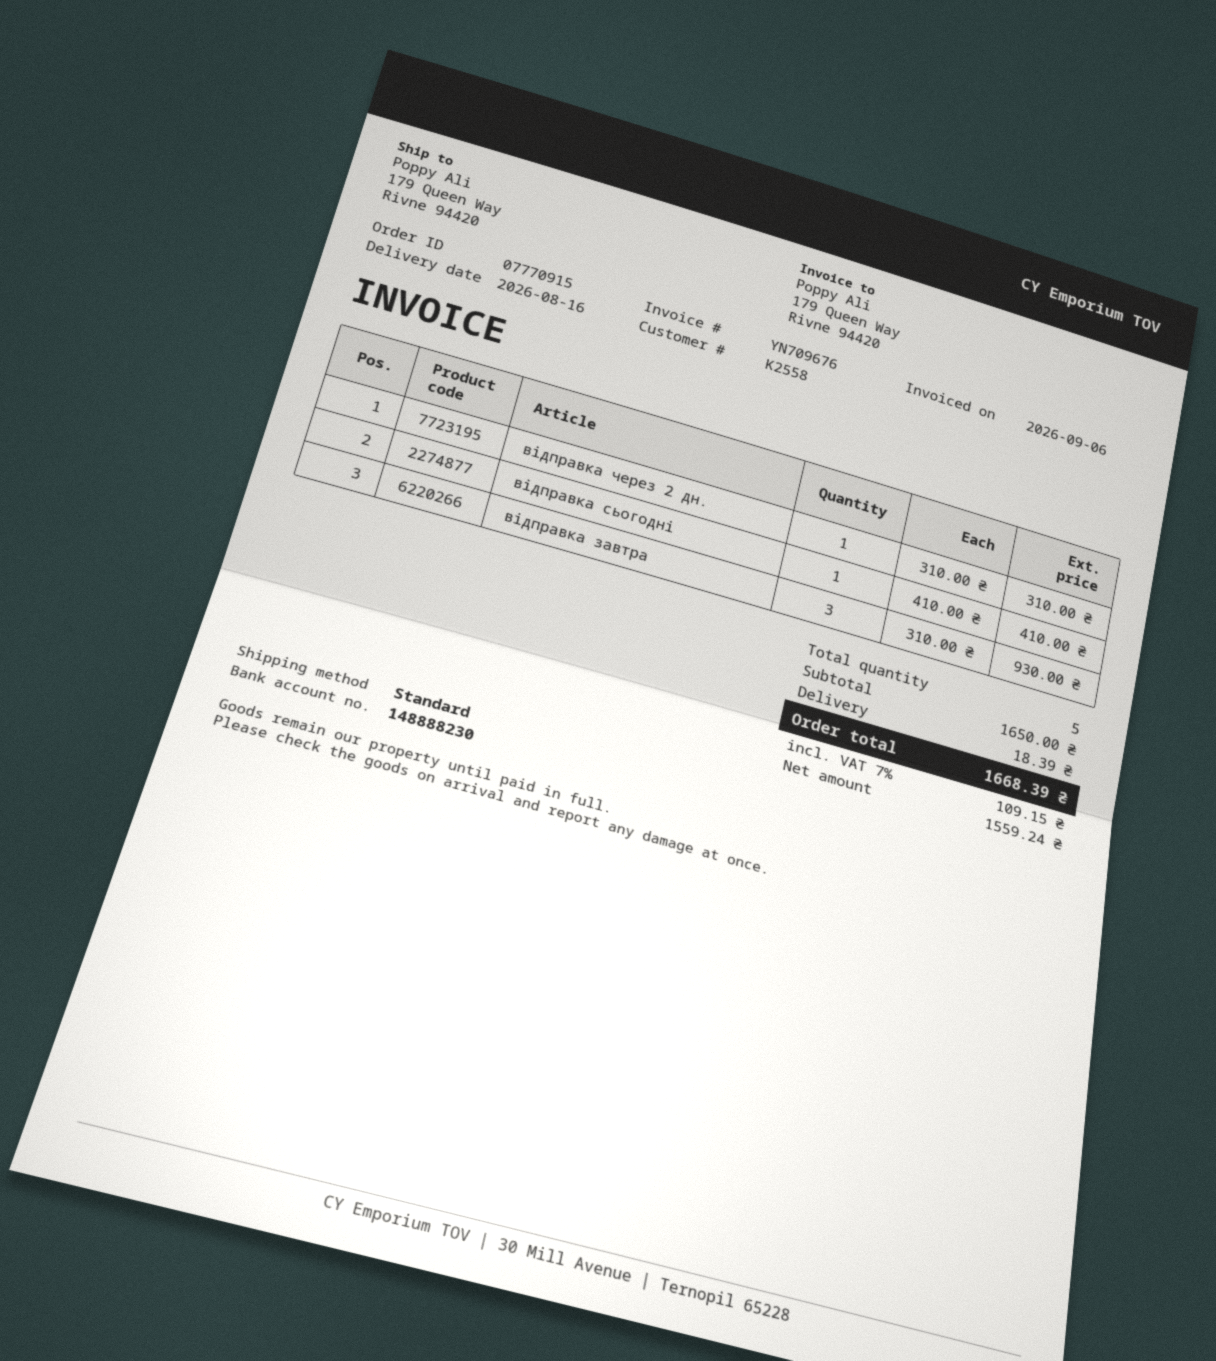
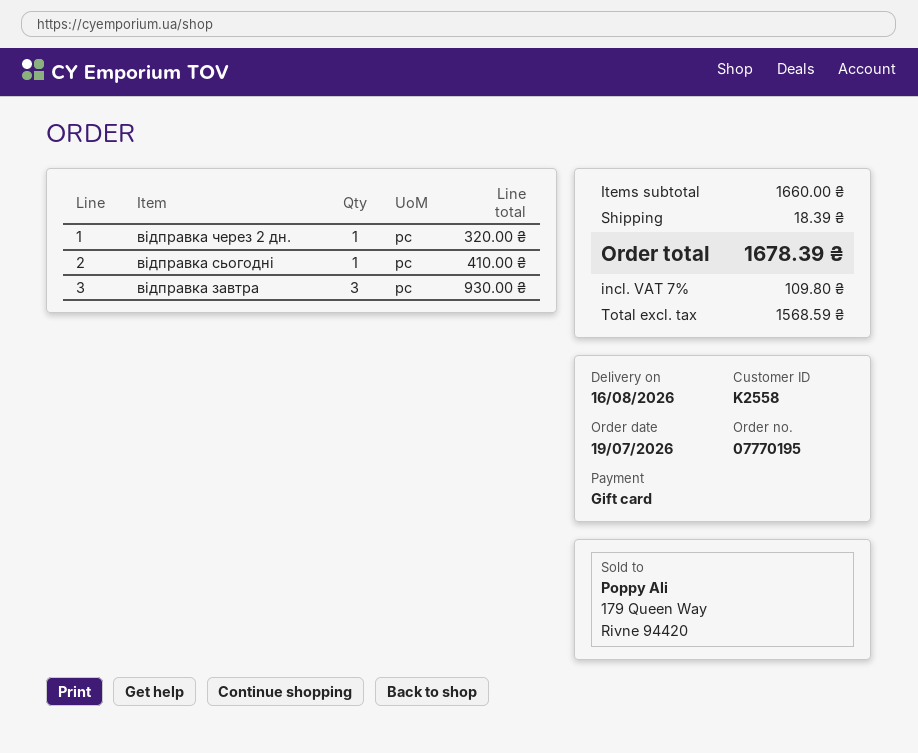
order number: 07770915 -> 07770195
відправка через 2 дн.: 1 for 310.00 -> 1 for 320.00
subtotal: 1650.00 -> 1660.00
net: 1559.24 -> 1568.59
tax: 7% = 109.15 -> 7% = 109.80
total: 1668.39 -> 1678.39

